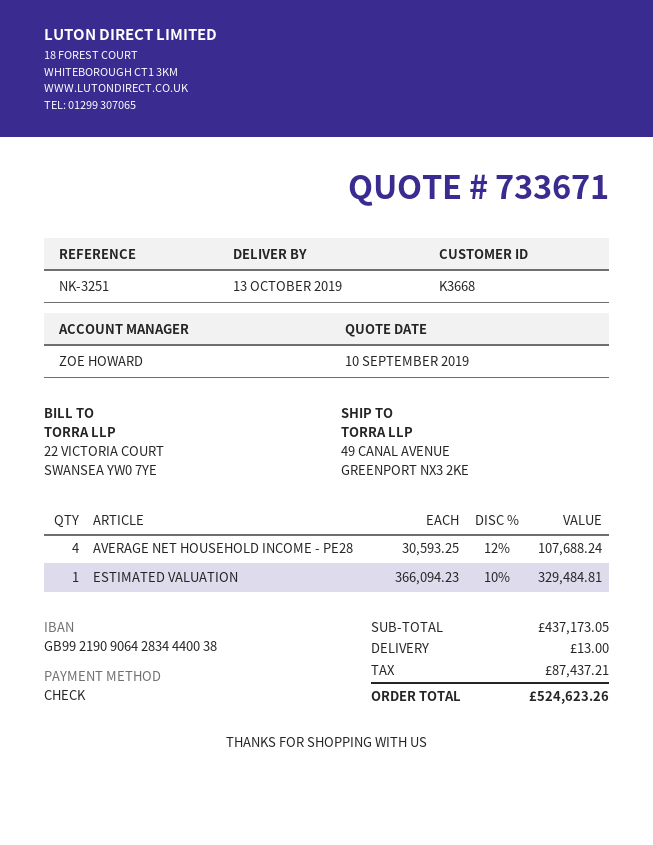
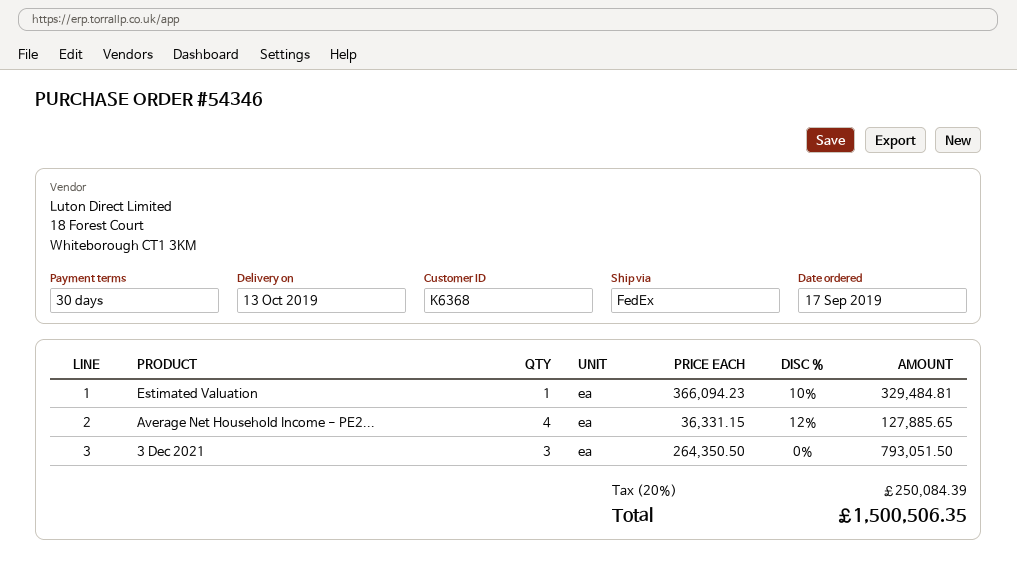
customer number: K3668 -> K6368
AVERAGE NET HOUSEHOLD INCOME - PE28: 4 x 30593.25 - 12% = 107688.24 -> 4 x 36331.15 - 12% = 127885.65
3 Dec 2021: none -> 3 x 264350.50 = 793051.50
shipping: 13.00 -> none
tax: 87437.21 -> 250084.39
total: 524623.26 -> 1500506.35

